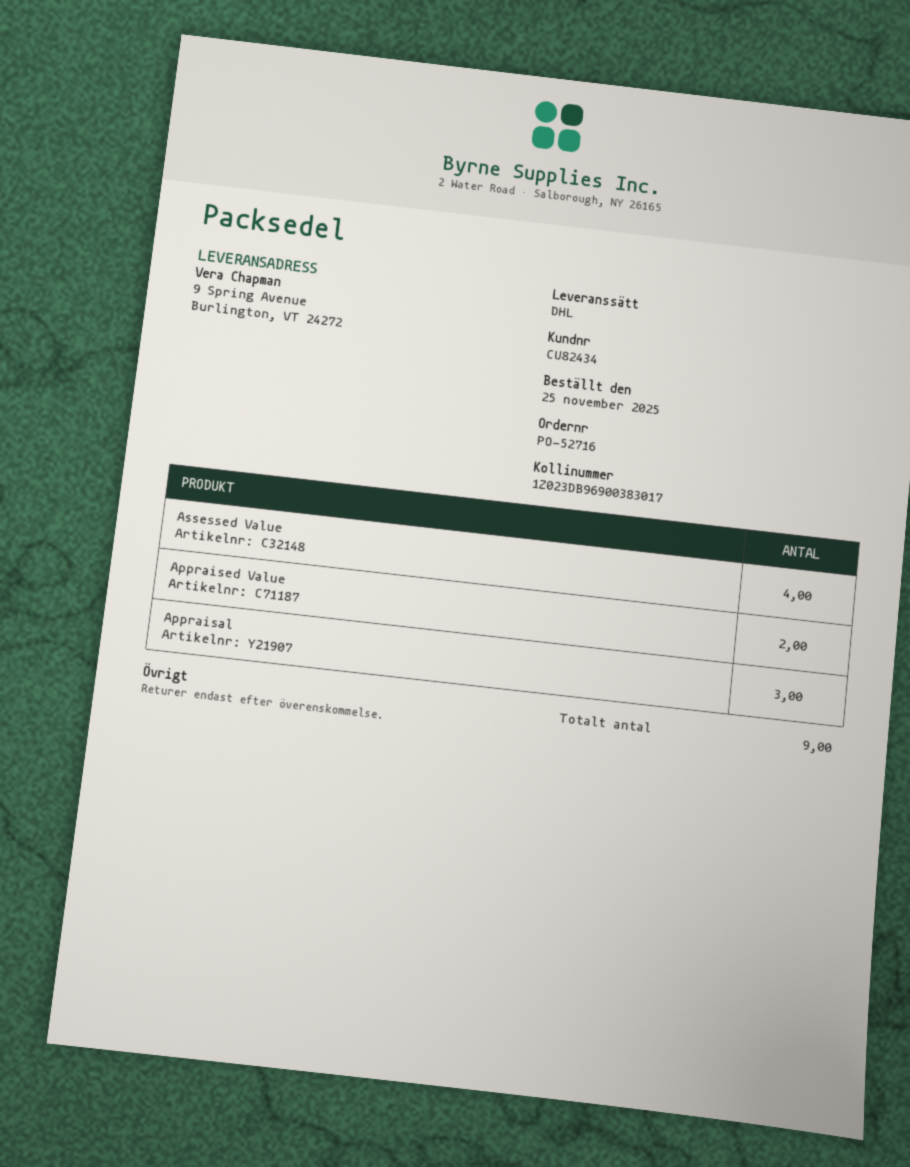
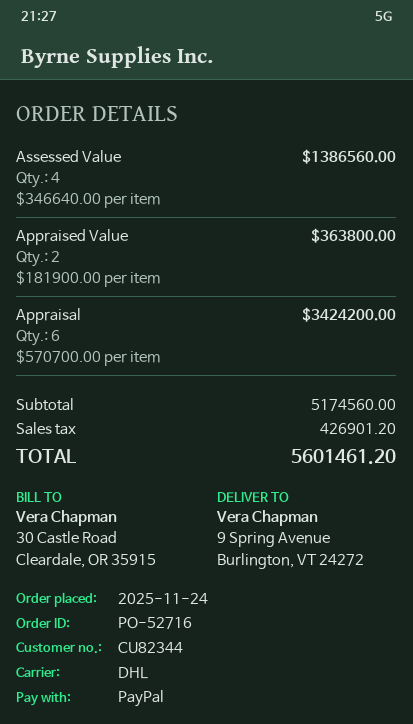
order date: 2025-11-25 -> 2025-11-24
customer number: CU82434 -> CU82344
Appraisal: 3 -> 6

